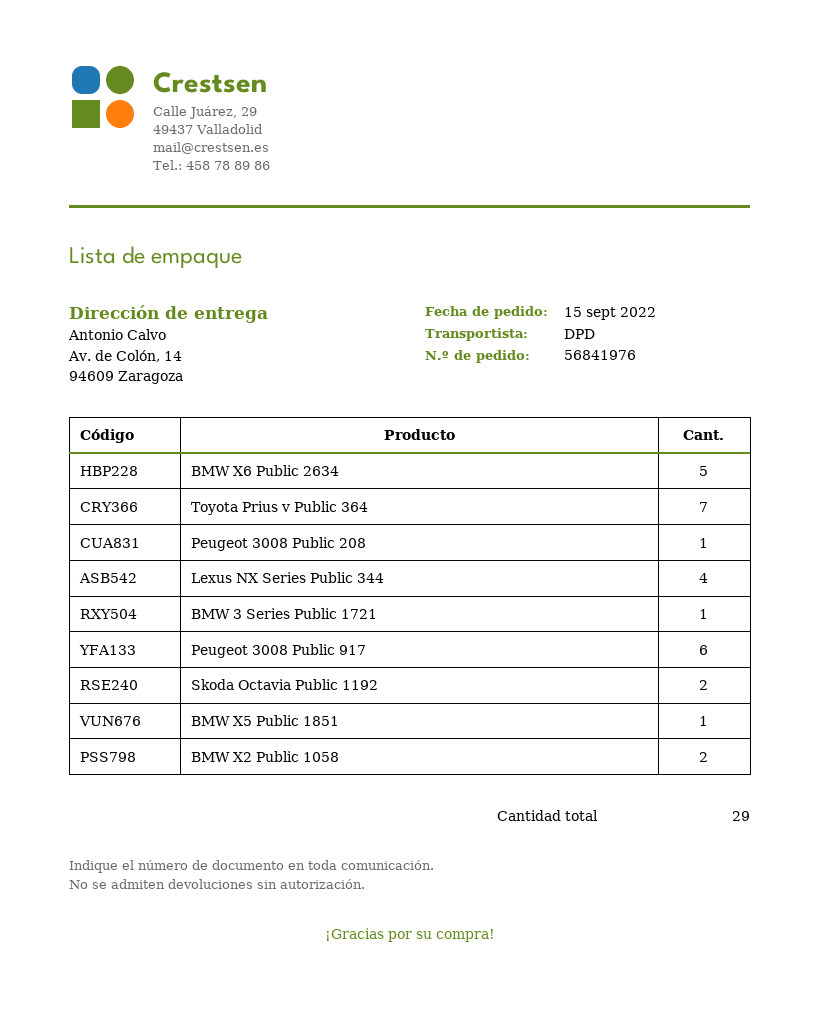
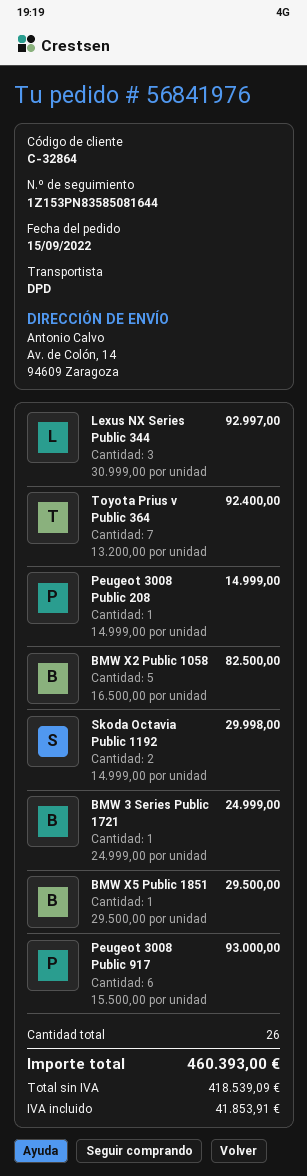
BMW X6 Public 2634: 5 -> none
Lexus NX Series Public 344: 4 -> 3
BMW X2 Public 1058: 2 -> 5
total quantity: 29 -> 26

